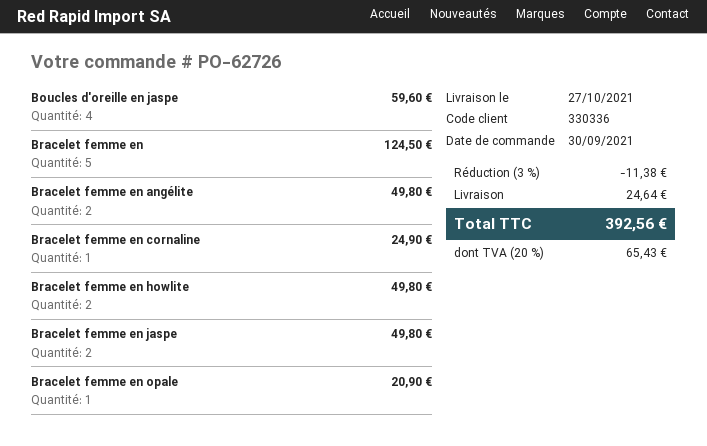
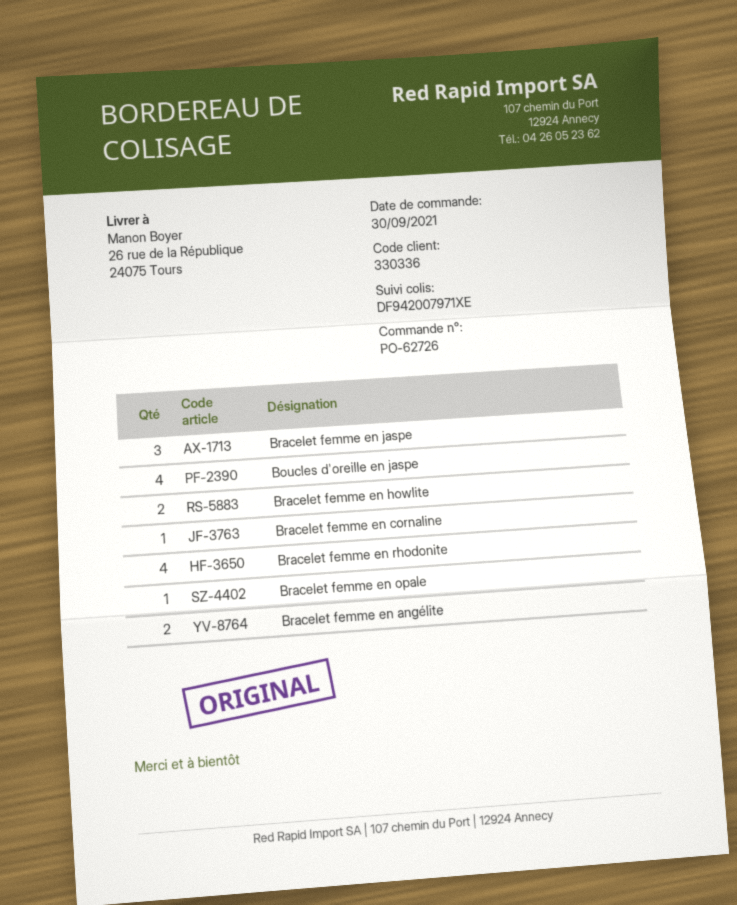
Bracelet femme en: 5 -> none
Bracelet femme en jaspe: 2 -> 3
Bracelet femme en rhodonite: none -> 4

